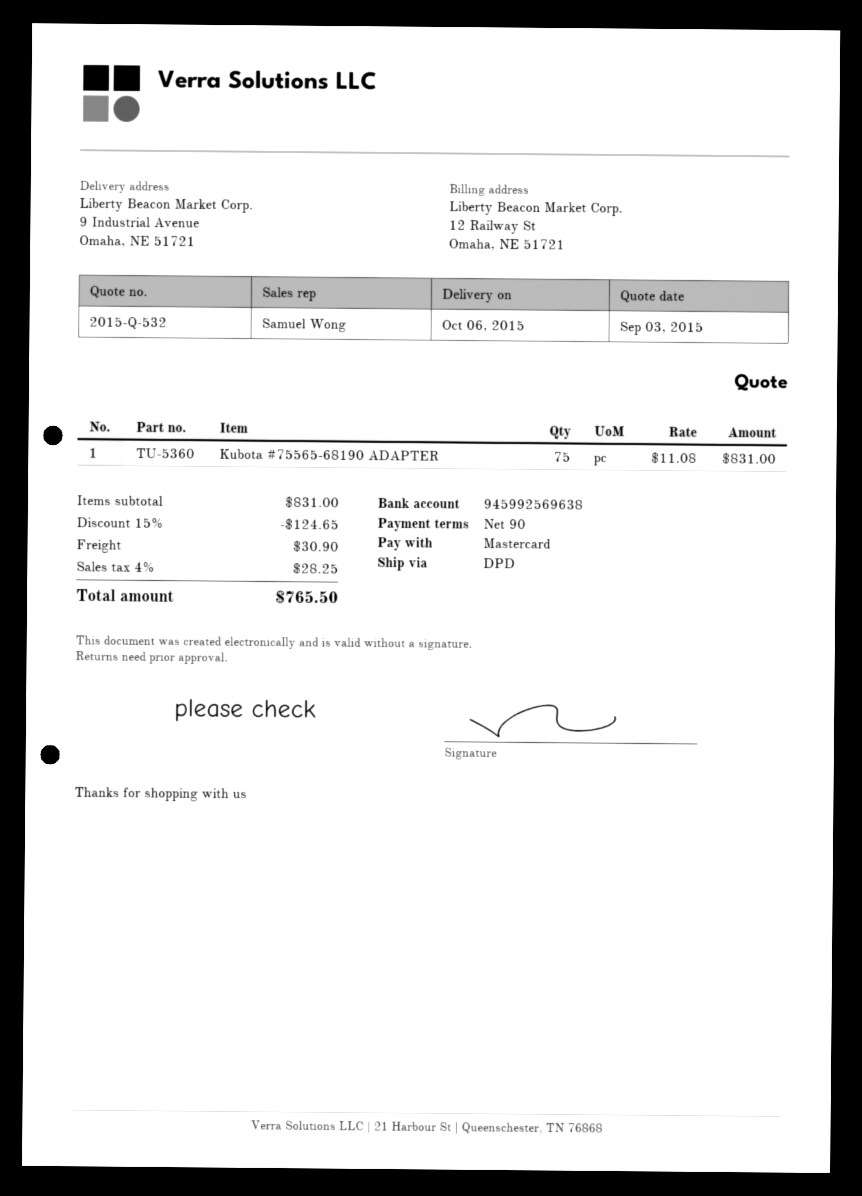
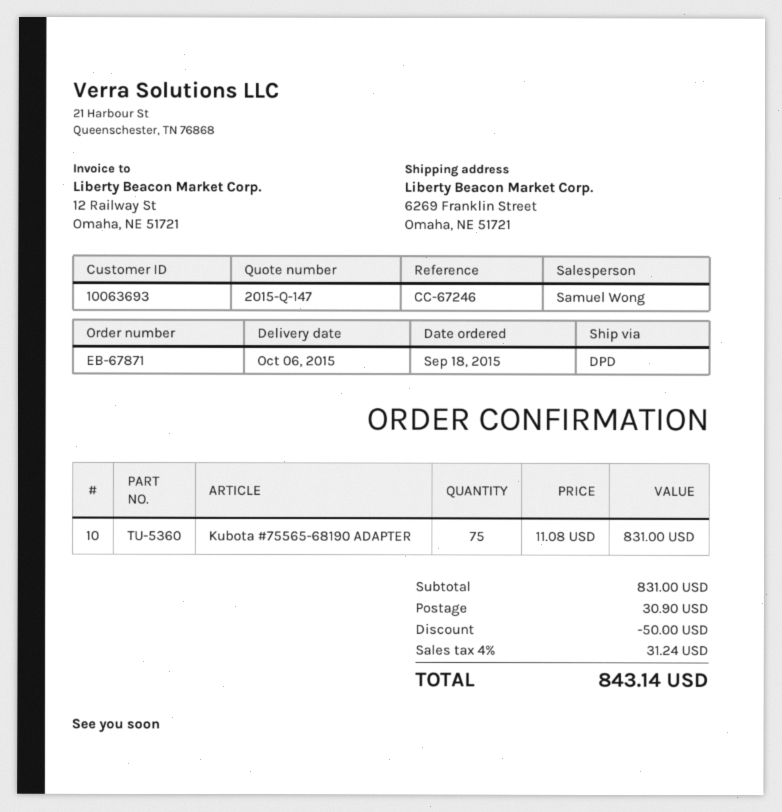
quote number: 2015-Q-532 -> 2015-Q-147
ship to: 9 Industrial Avenue, Omaha, NE 51721 -> 6269 Franklin Street, Omaha, NE 51721
discount: 124.65 -> 50.00
tax: 4% = 28.25 -> 4% = 31.24
total: 765.50 -> 843.14

